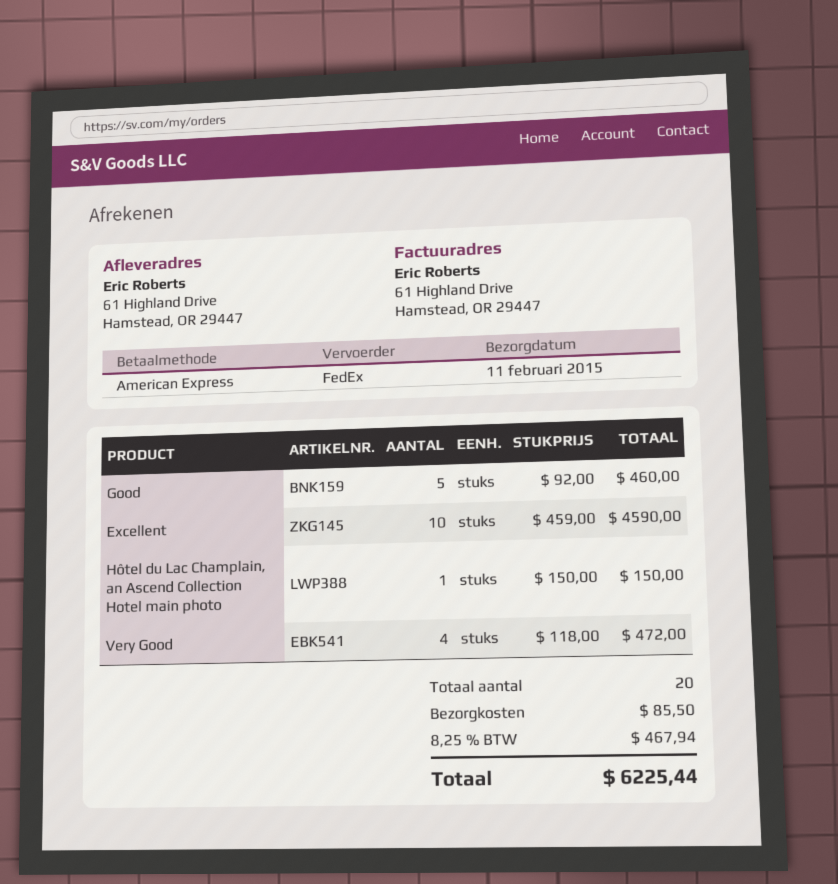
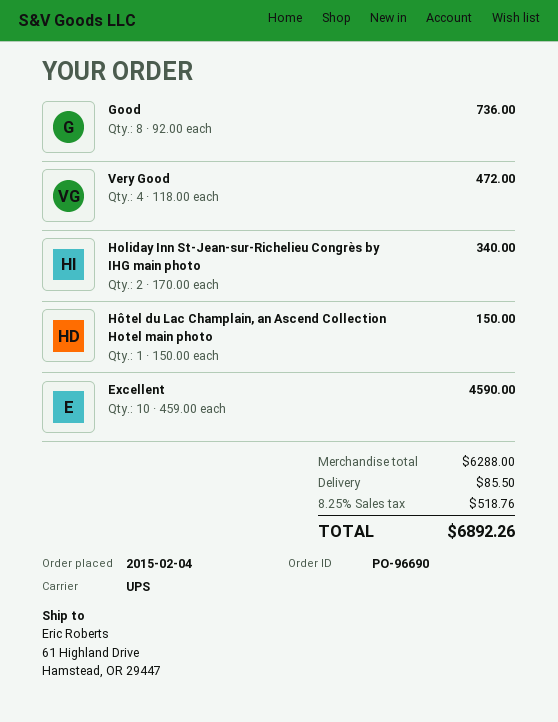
shipping method: FedEx -> UPS
Good: 5 x 92.00 = 460.00 -> 8 x 92.00 = 736.00
Holiday Inn St-Jean-sur-Richelieu Congrès by IHG main photo: none -> 2 x 170.00 = 340.00
tax: 8.25% = 467.94 -> 8.25% = 518.76
total: 6225.44 -> 6892.26

